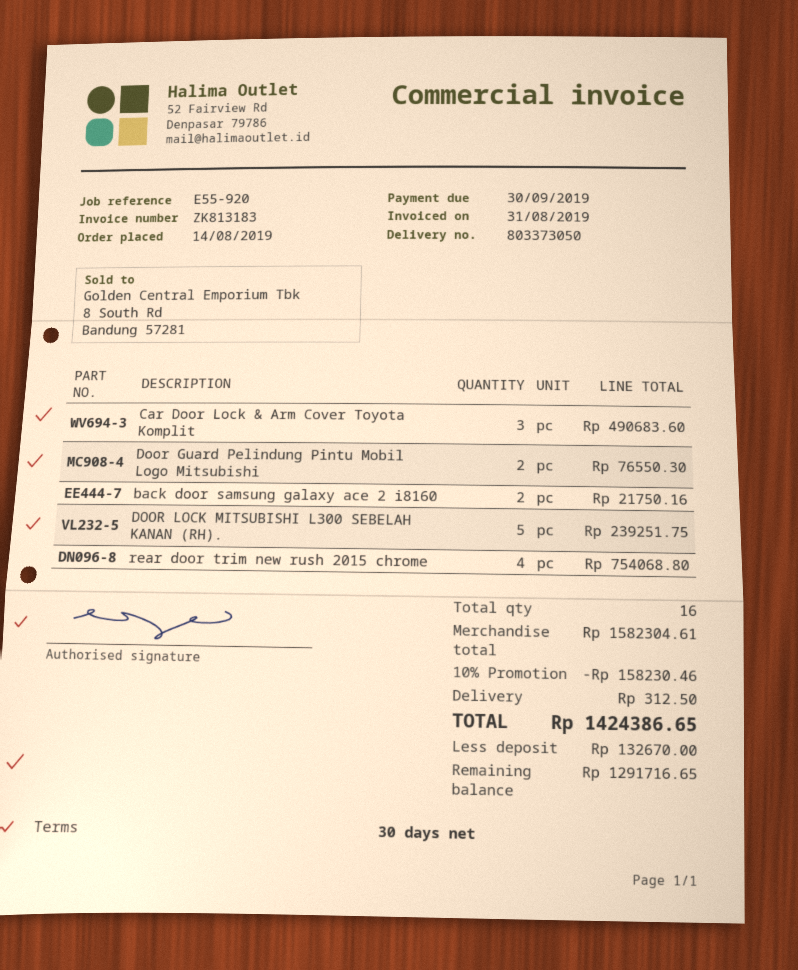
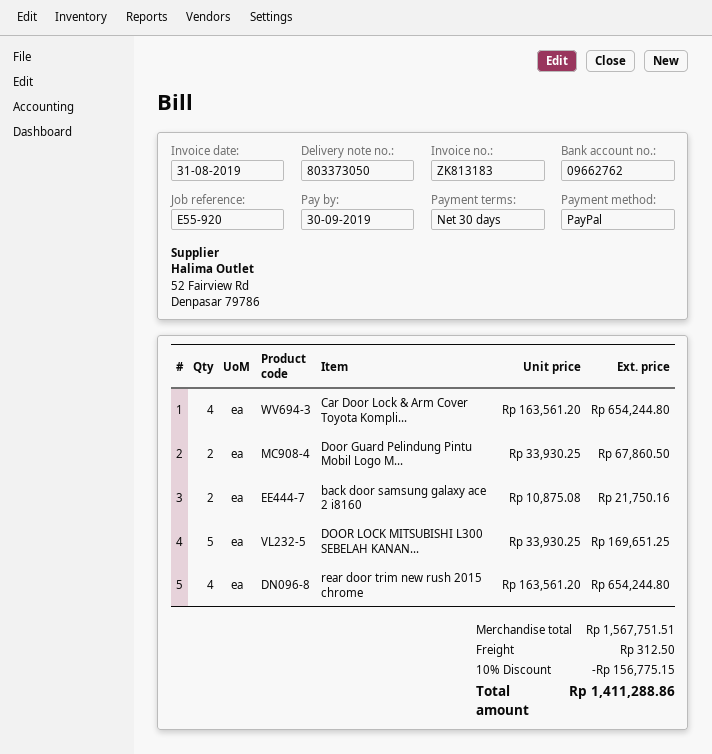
Car Door Lock & Arm Cover Toyota Komplit: 3 for 490683.60 -> 4 for 654244.80
Door Guard Pelindung Pintu Mobil Logo Mitsubishi: 2 for 76550.30 -> 2 for 67860.50
DOOR LOCK MITSUBISHI L300 SEBELAH KANAN (RH).: 5 for 239251.75 -> 5 for 169651.25
rear door trim new rush 2015 chrome: 4 for 754068.80 -> 4 for 654244.80
subtotal: 1582304.61 -> 1567751.51
discount: 10% = 158230.46 -> 10% = 156775.15
total: 1424386.65 -> 1411288.86

